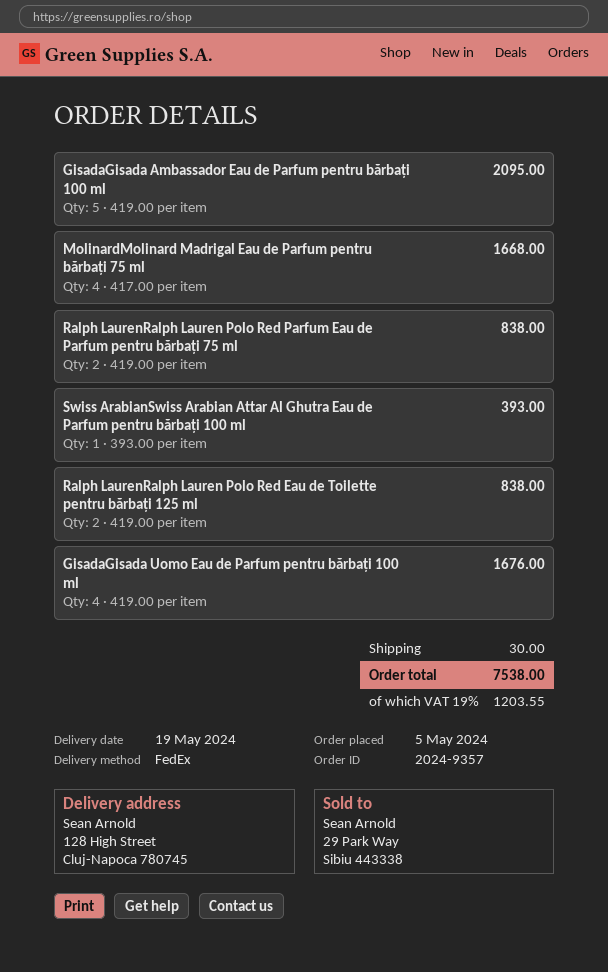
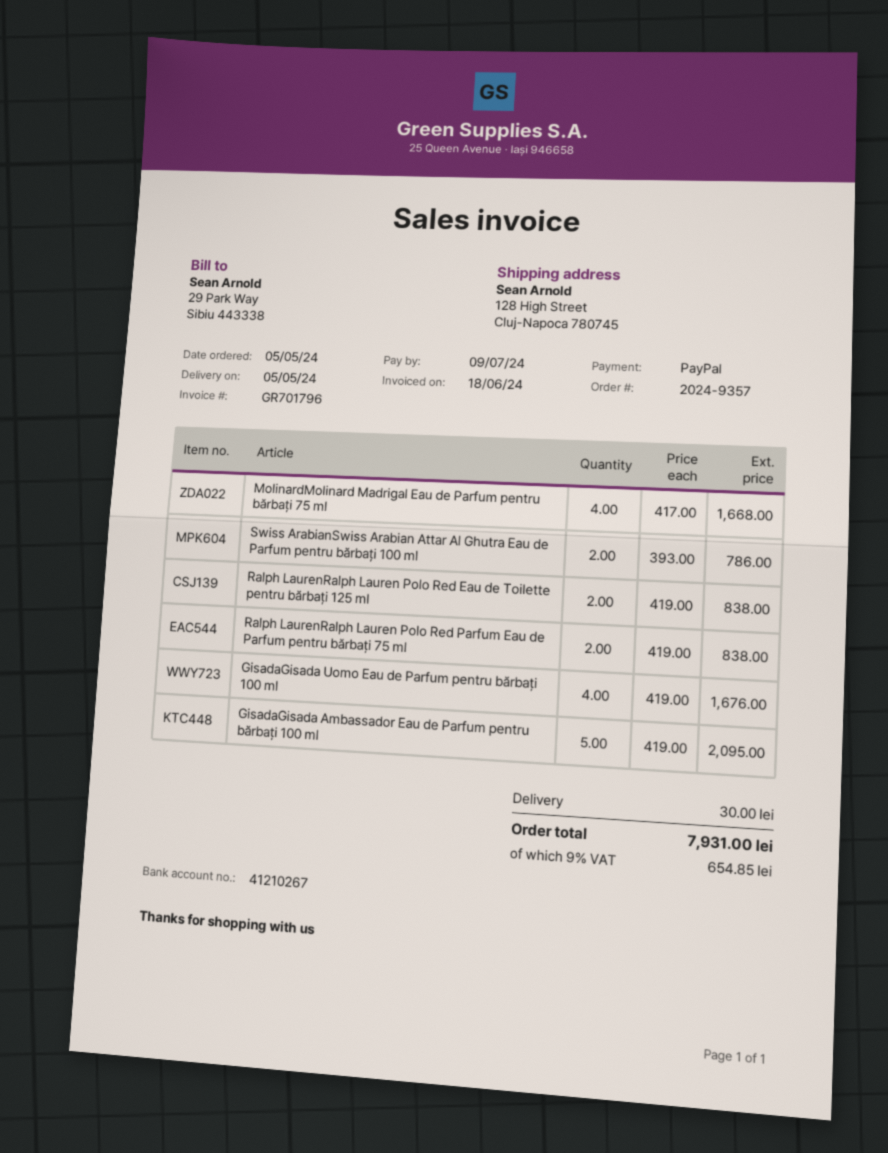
delivery date: 2024-05-19 -> 2024-05-05
Swiss ArabianSwiss Arabian Attar Al Ghutra Eau de Parfum pentru bărbați 100 ml: 1 x 393.00 = 393.00 -> 2 x 393.00 = 786.00
tax: 19% = 1203.55 -> 9% = 654.85
total: 7538.00 -> 7931.00

